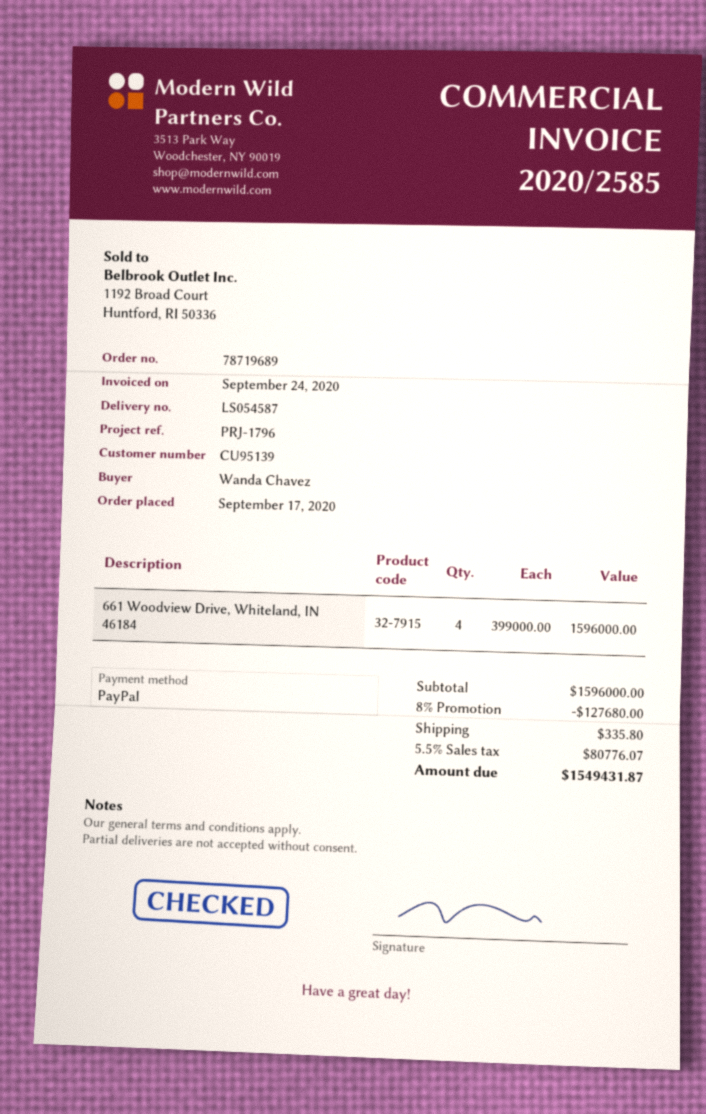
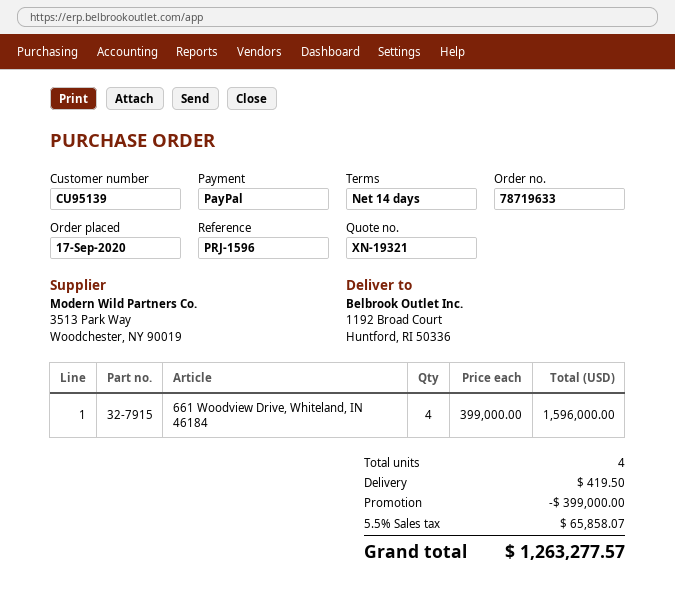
order number: 78719689 -> 78719633
reference: PRJ-1796 -> PRJ-1596
discount: 127680.00 -> 399000.00
shipping: 335.80 -> 419.50
tax: 5.5% = 80776.07 -> 5.5% = 65858.07
total: 1549431.87 -> 1263277.57

